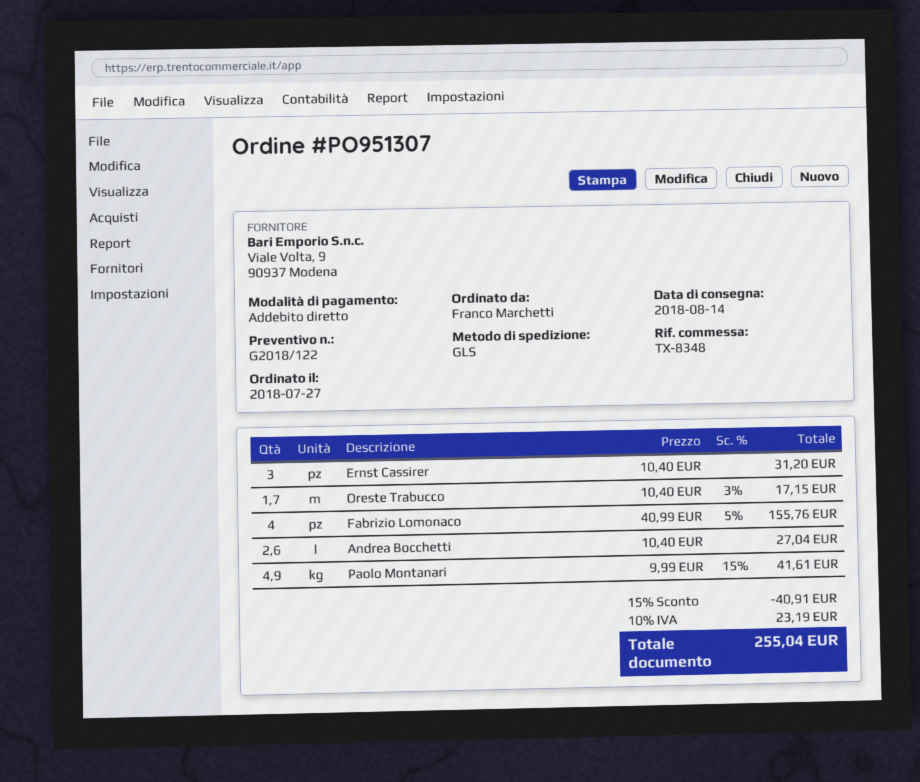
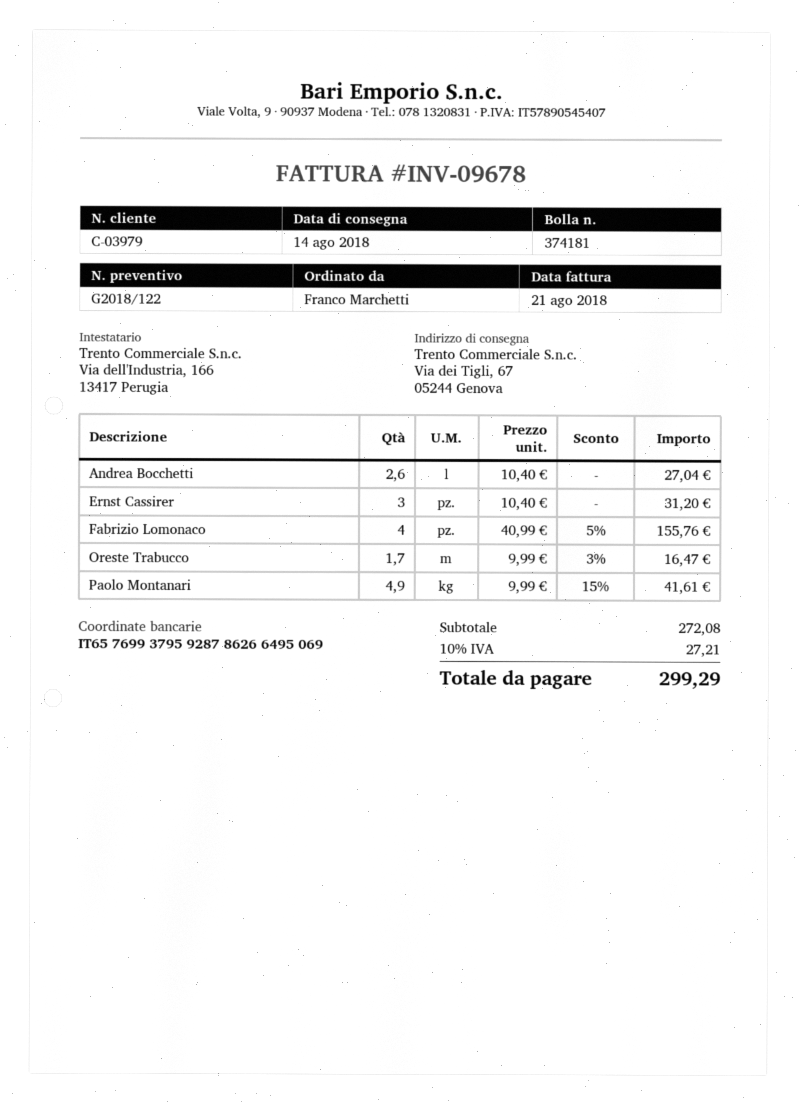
Oreste Trabucco: 1.7 x 10.40 - 3% = 17.15 -> 1.7 x 9.99 - 3% = 16.47
discount: 15% = 40.91 -> none
tax: 10% = 23.19 -> 10% = 27.21
total: 255.04 -> 299.29

